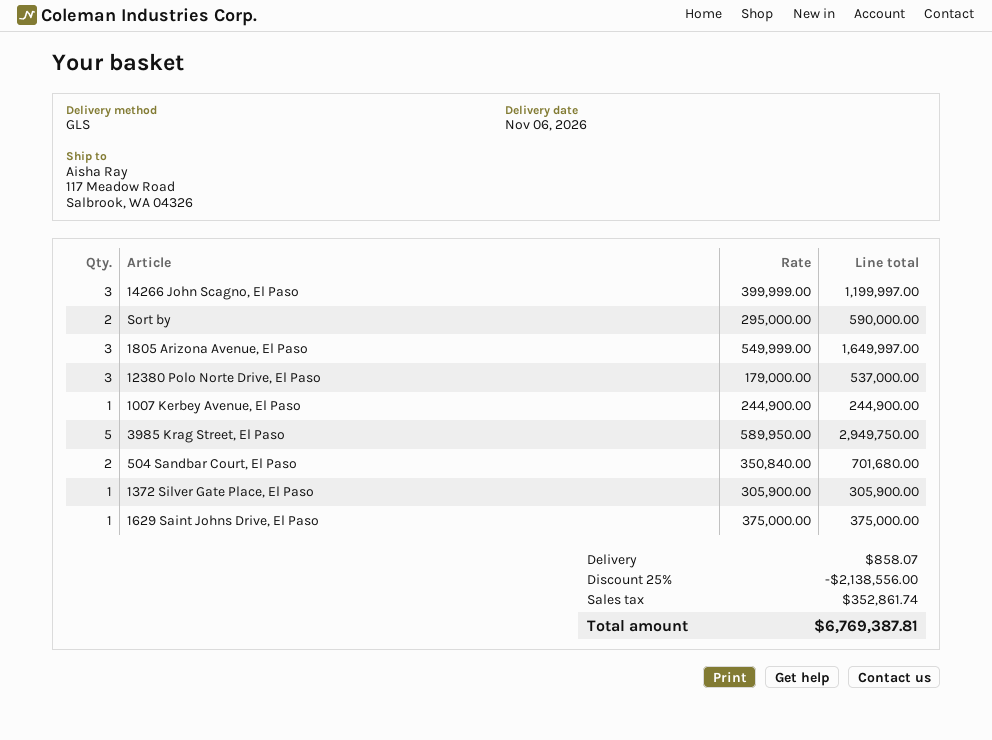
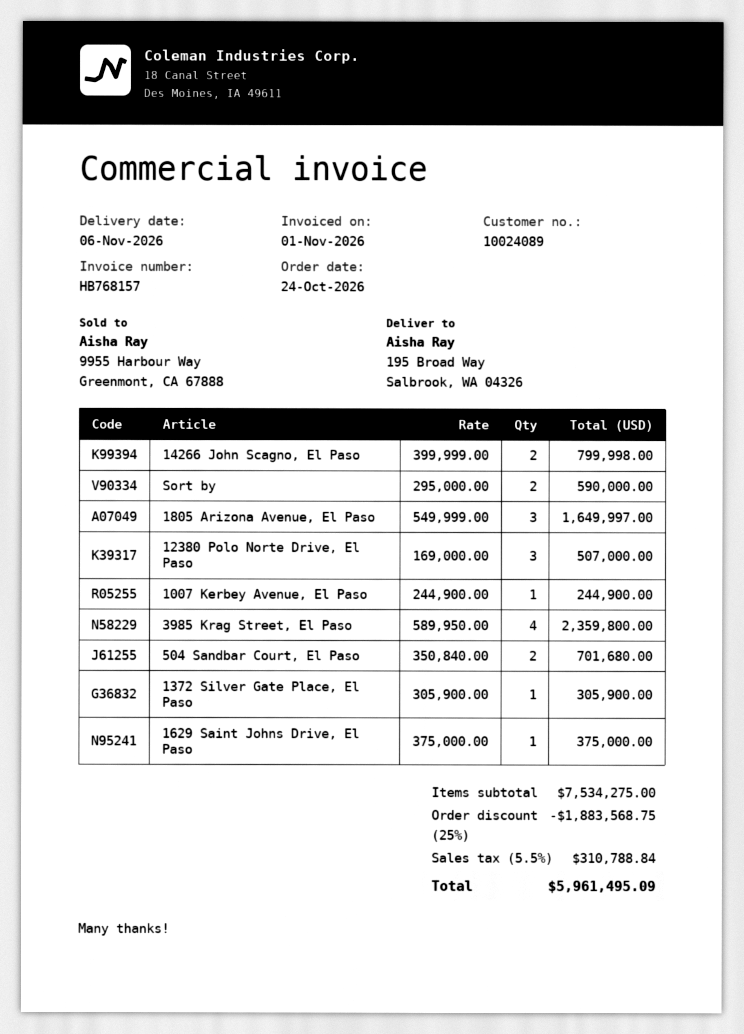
ship to: 117 Meadow Road, Salbrook, WA 04326 -> 195 Broad Way, Salbrook, WA 04326
14266 John Scagno, El Paso: 3 x 399999.00 = 1199997.00 -> 2 x 399999.00 = 799998.00
12380 Polo Norte Drive, El Paso: 3 x 179000.00 = 537000.00 -> 3 x 169000.00 = 507000.00
3985 Krag Street, El Paso: 5 x 589950.00 = 2949750.00 -> 4 x 589950.00 = 2359800.00
discount: 25% = 2138556.00 -> 25% = 1883568.75
shipping: 858.07 -> none
tax: 352861.74 -> 310788.84
total: 6769387.81 -> 5961495.09

